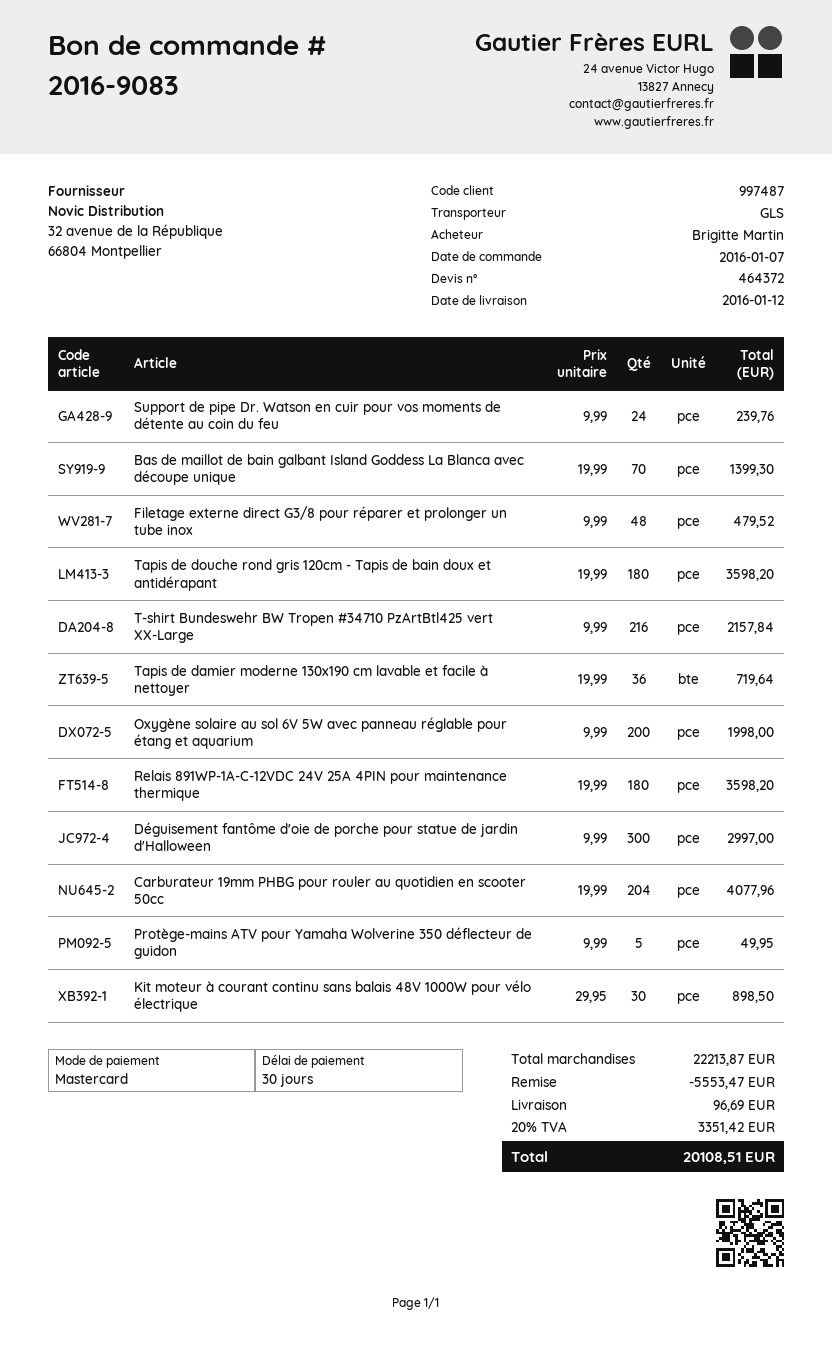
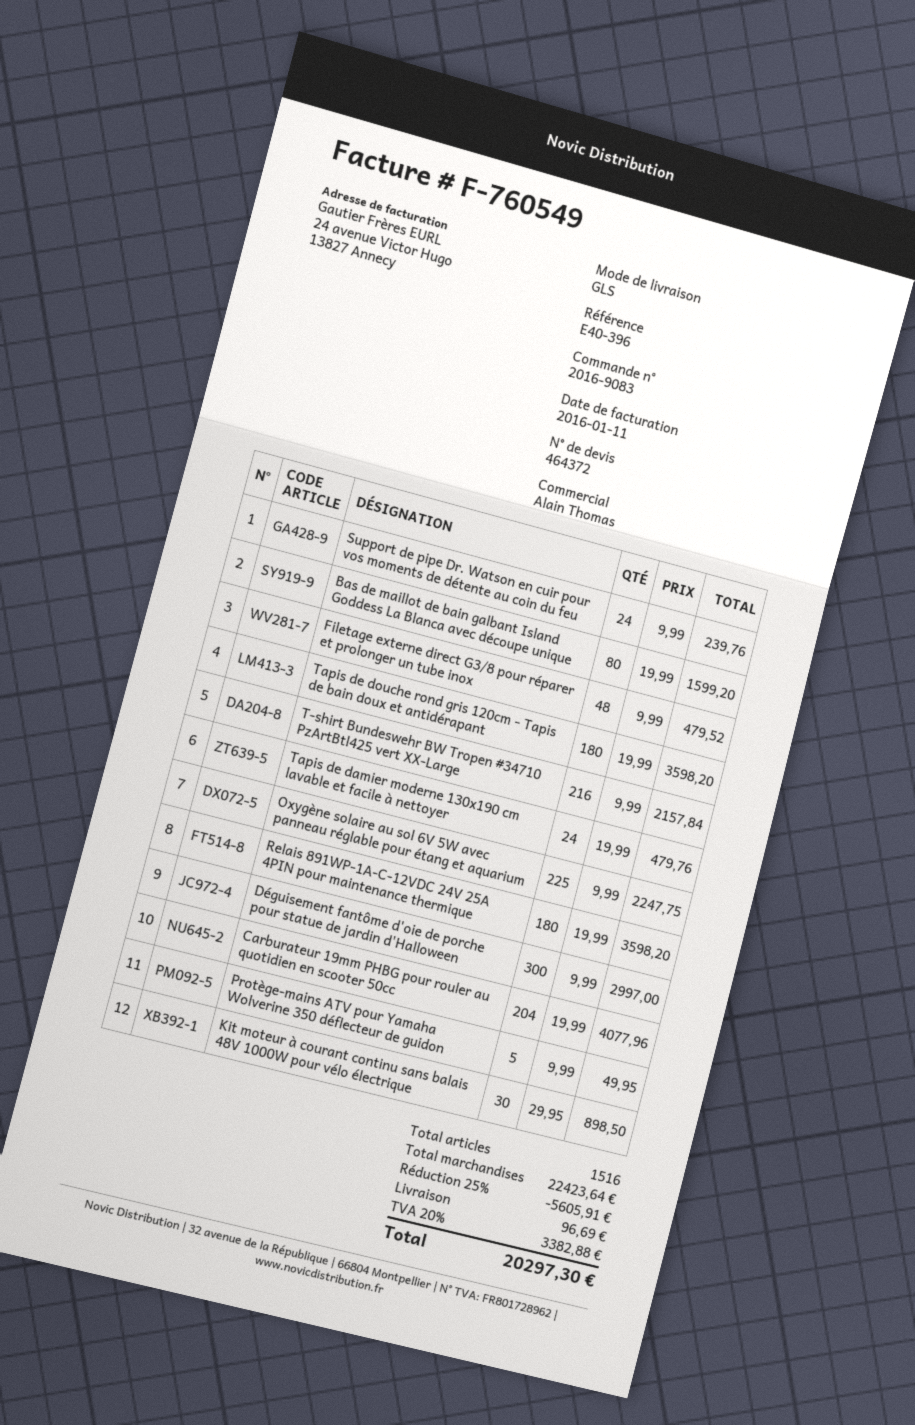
Bas de maillot de bain galbant Island Goddess La Blanca avec découpe unique: 70 x 19.99 = 1399.30 -> 80 x 19.99 = 1599.20
Tapis de damier moderne 130x190 cm lavable et facile à nettoyer: 36 x 19.99 = 719.64 -> 24 x 19.99 = 479.76
Oxygène solaire au sol 6V 5W avec panneau réglable pour étang et aquarium: 200 x 9.99 = 1998.00 -> 225 x 9.99 = 2247.75
subtotal: 22213.87 -> 22423.64
discount: 5553.47 -> 5605.91
tax: 20% = 3351.42 -> 20% = 3382.88
total: 20108.51 -> 20297.30

